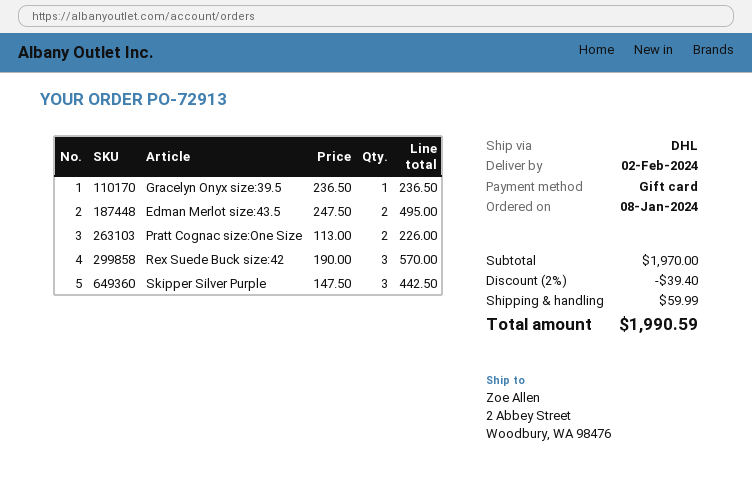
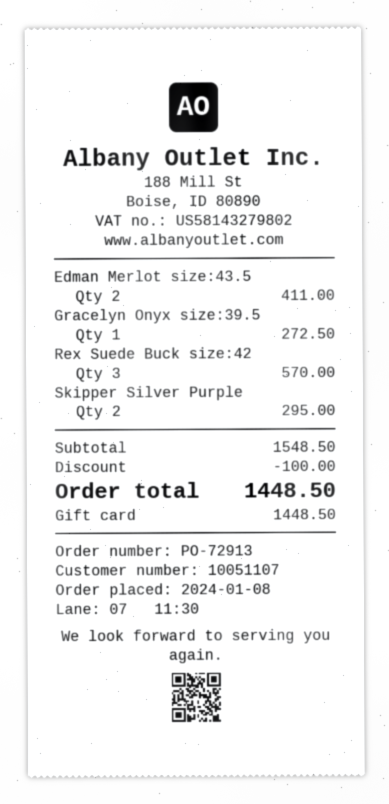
Gracelyn Onyx size:39.5: 1 for 236.50 -> 1 for 272.50
Edman Merlot size:43.5: 2 for 495.00 -> 2 for 411.00
Pratt Cognac size:One Size: 2 for 226.00 -> none
Skipper Silver Purple: 3 for 442.50 -> 2 for 295.00
subtotal: 1970.00 -> 1548.50
discount: 39.40 -> 100.00
shipping: 59.99 -> none
total: 1990.59 -> 1448.50

